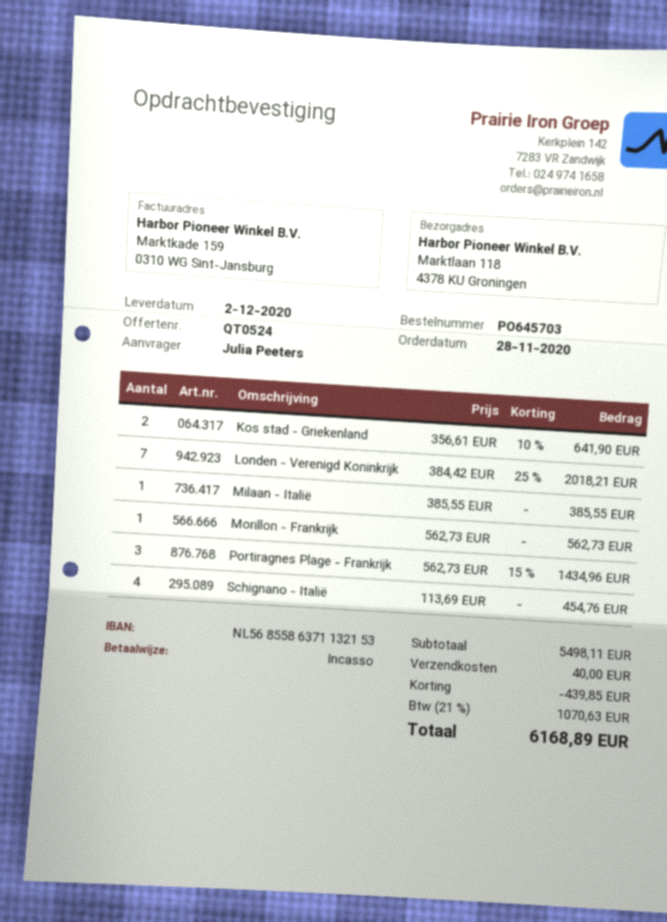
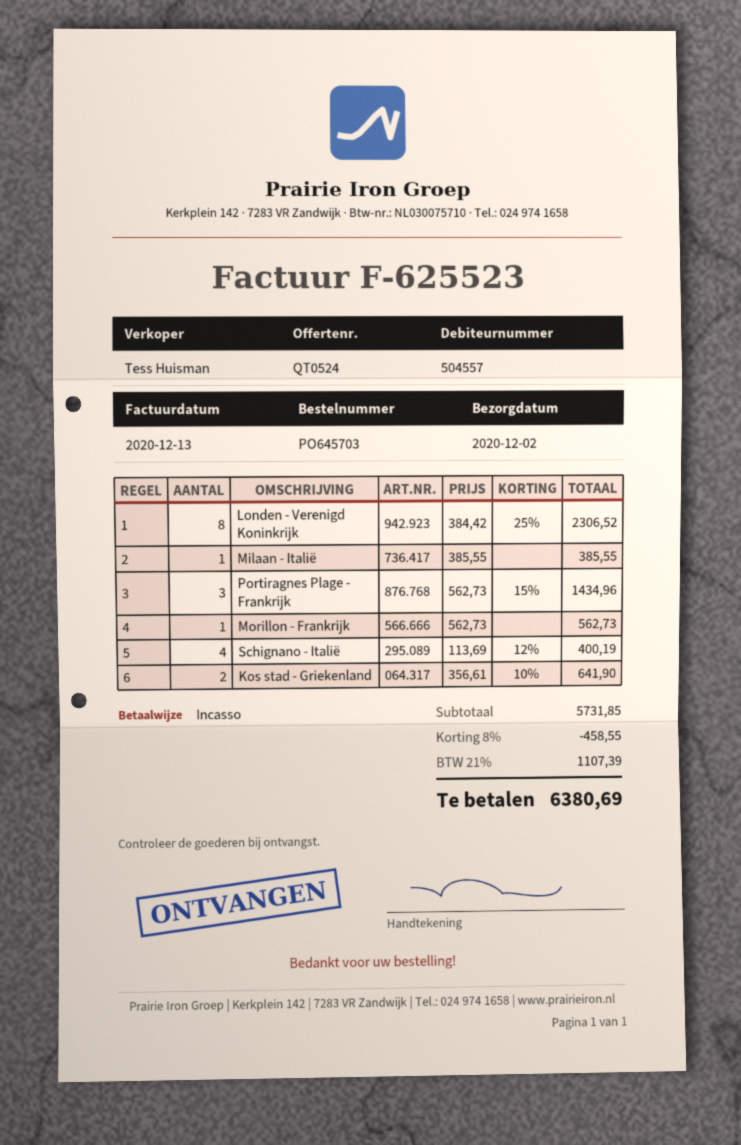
Londen - Verenigd Koninkrijk: 7 x 384.42 - 25% = 2018.21 -> 8 x 384.42 - 25% = 2306.52
Schignano - Italië: 4 x 113.69 = 454.76 -> 4 x 113.69 - 12% = 400.19
subtotal: 5498.11 -> 5731.85
discount: 439.85 -> 458.55
shipping: 40.00 -> none
tax: 21% = 1070.63 -> 21% = 1107.39
total: 6168.89 -> 6380.69

